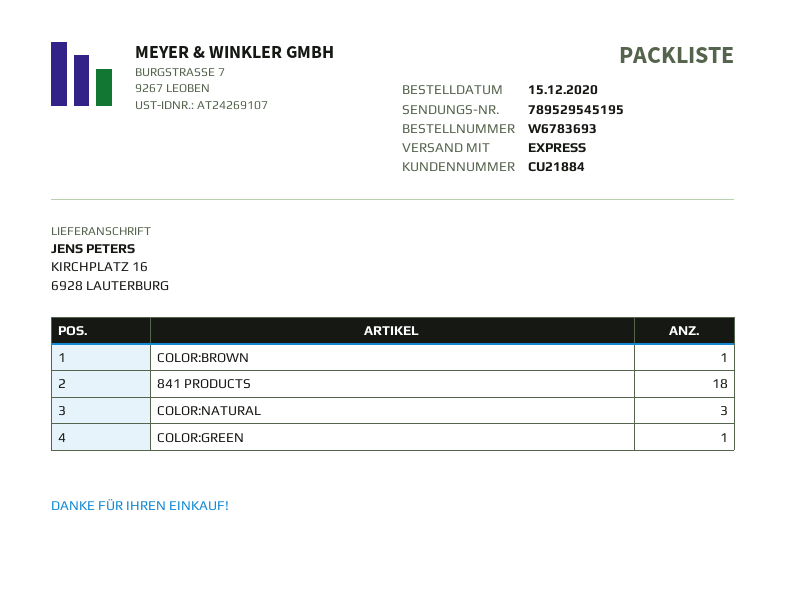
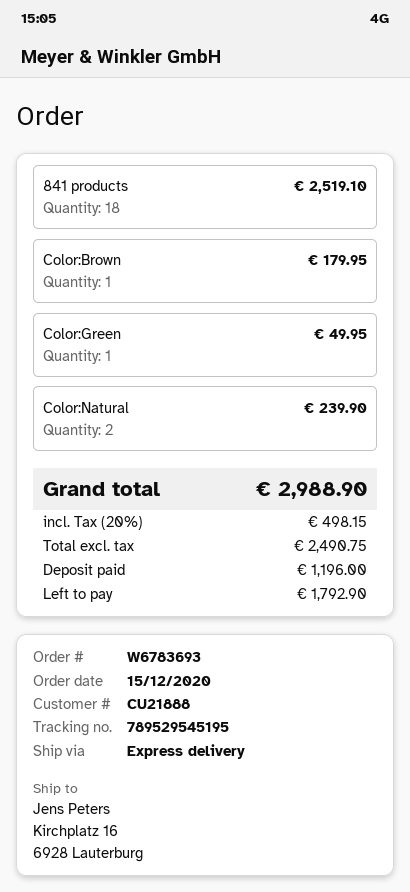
customer number: CU21884 -> CU21888
COLOR:NATURAL: 3 -> 2

